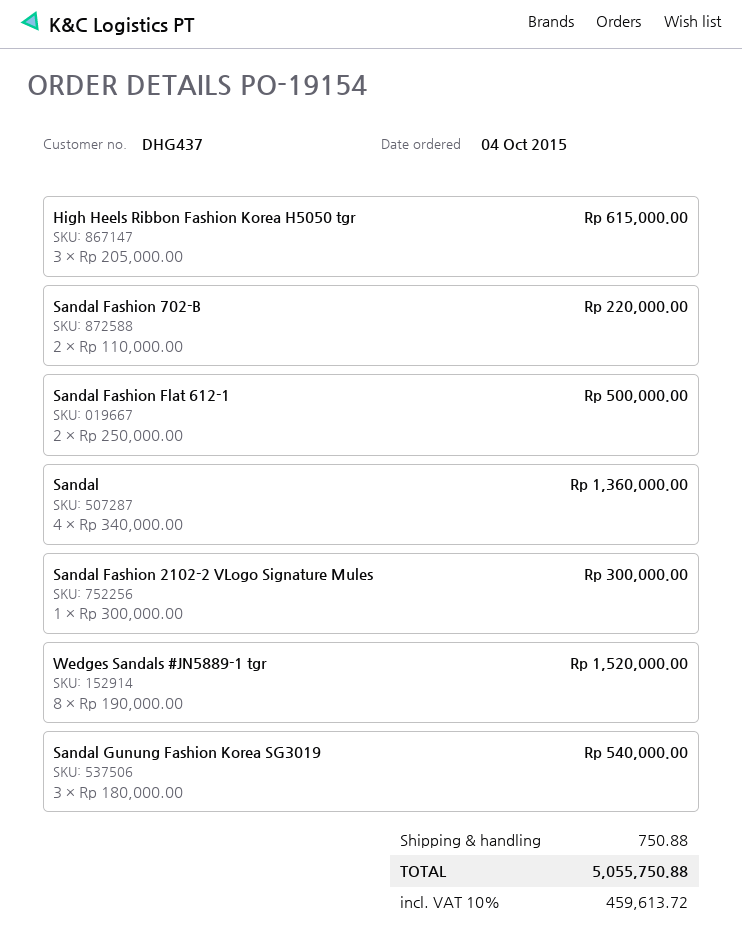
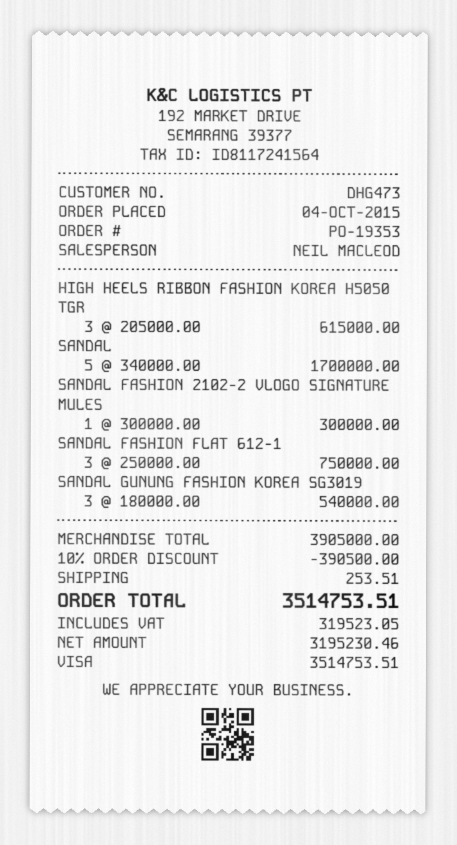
order number: PO-19154 -> PO-19353
customer number: DHG437 -> DHG473
Sandal Fashion 702-B: 2 x 110000.00 = 220000.00 -> none
Sandal Fashion Flat 612-1: 2 x 250000.00 = 500000.00 -> 3 x 250000.00 = 750000.00
Sandal: 4 x 340000.00 = 1360000.00 -> 5 x 340000.00 = 1700000.00
Wedges Sandals #JN5889-1 tgr: 8 x 190000.00 = 1520000.00 -> none
discount: none -> 10% = 390500.00
shipping: 750.88 -> 253.51
tax: 459613.72 -> 319523.05
total: 5055750.88 -> 3514753.51

